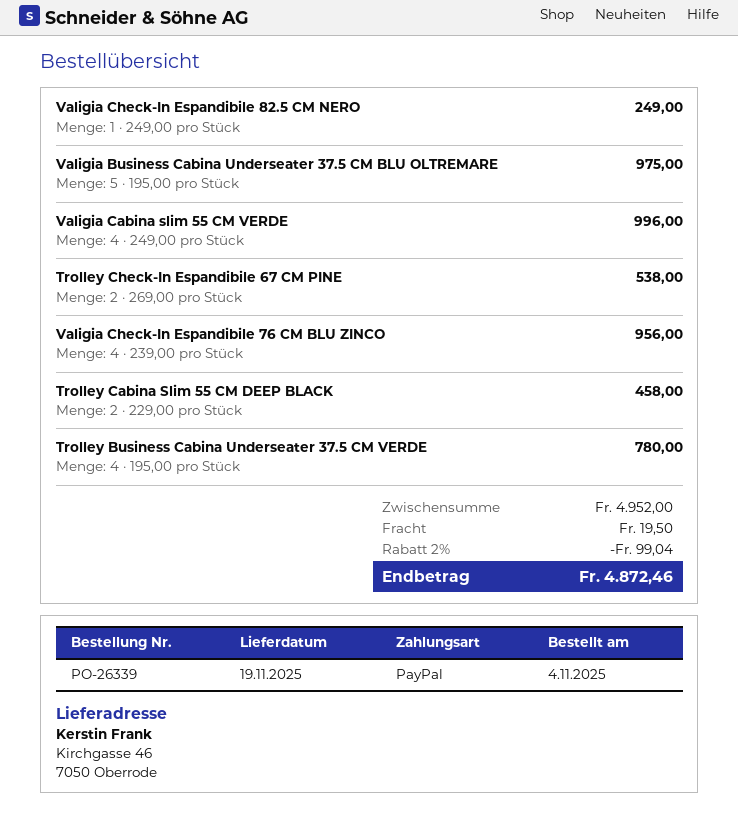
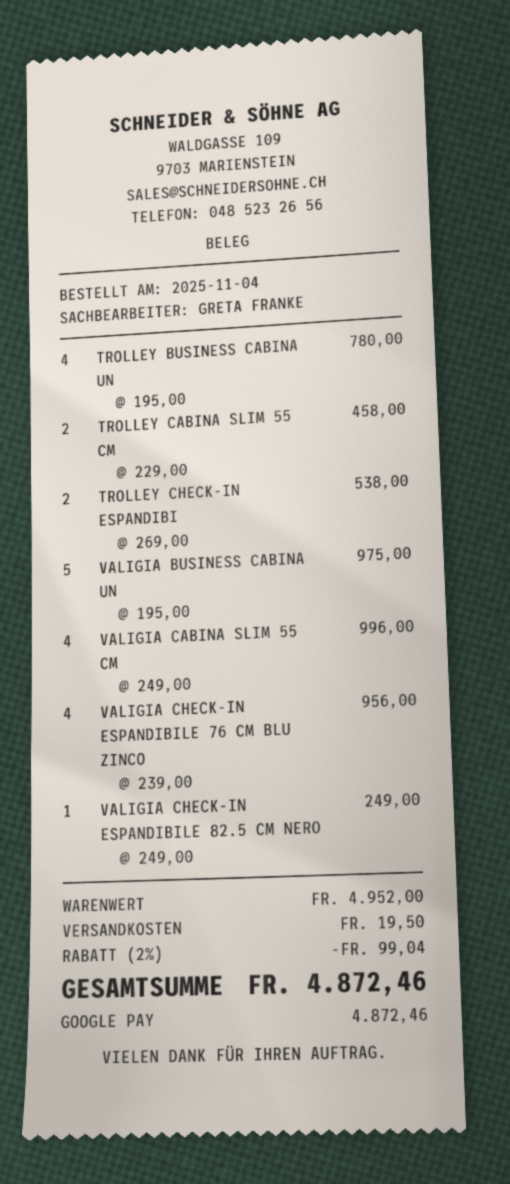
payment method: PayPal -> Google Pay

